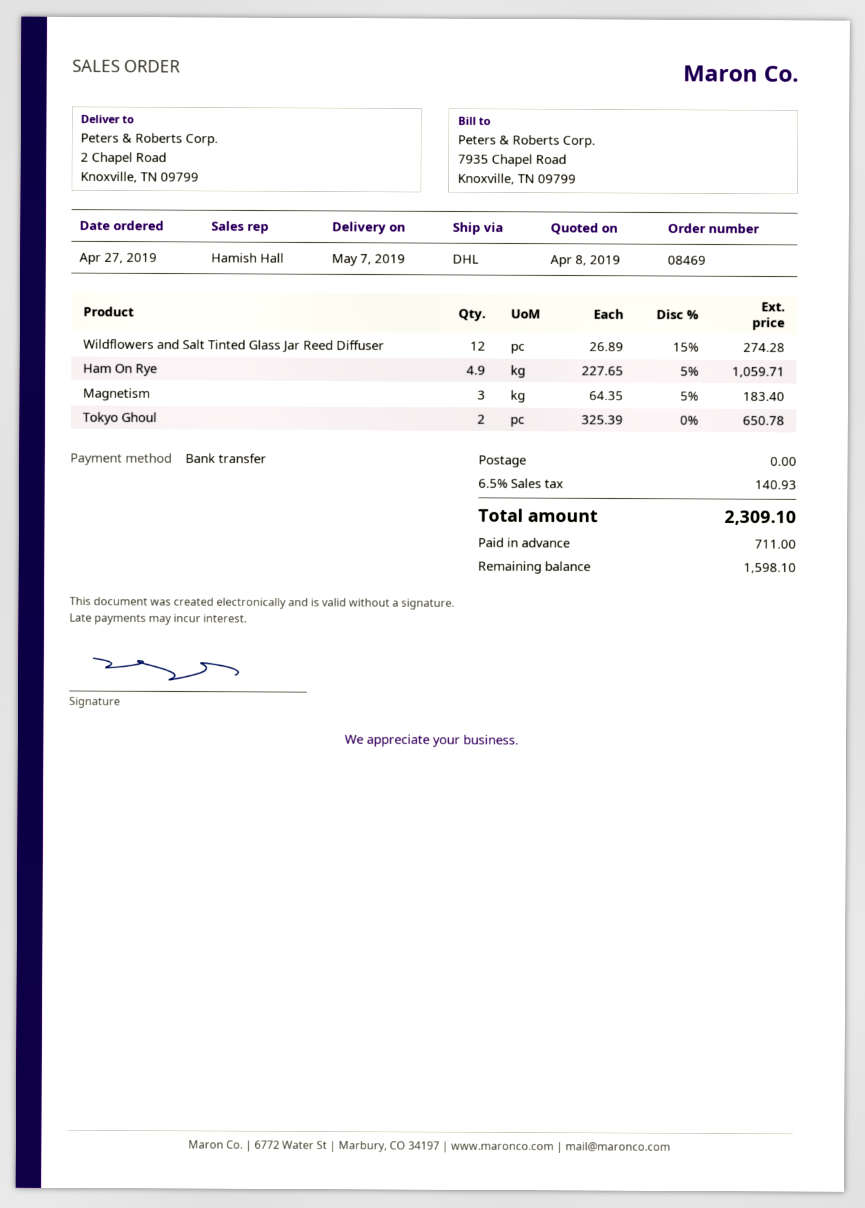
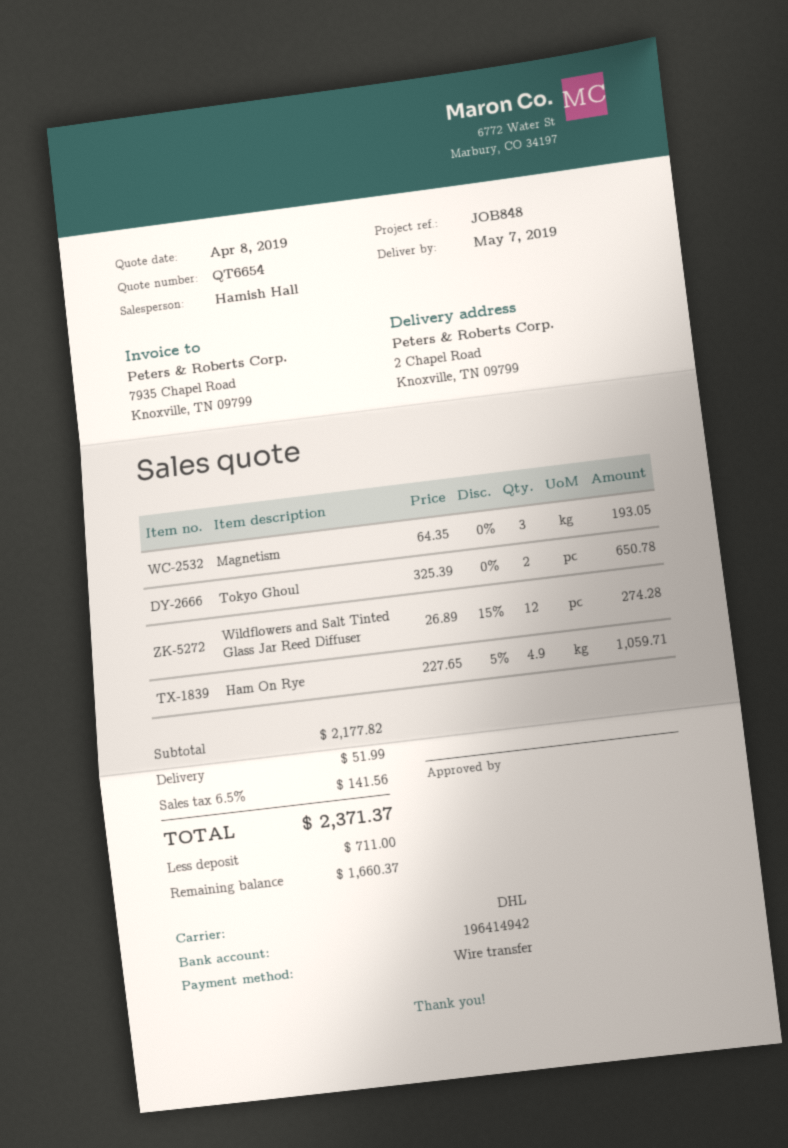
Magnetism: 3 x 64.35 - 5% = 183.40 -> 3 x 64.35 = 193.05
shipping: 0.00 -> 51.99
tax: 6.5% = 140.93 -> 6.5% = 141.56
total: 2309.10 -> 2371.37
balance: 1598.10 -> 1660.37

